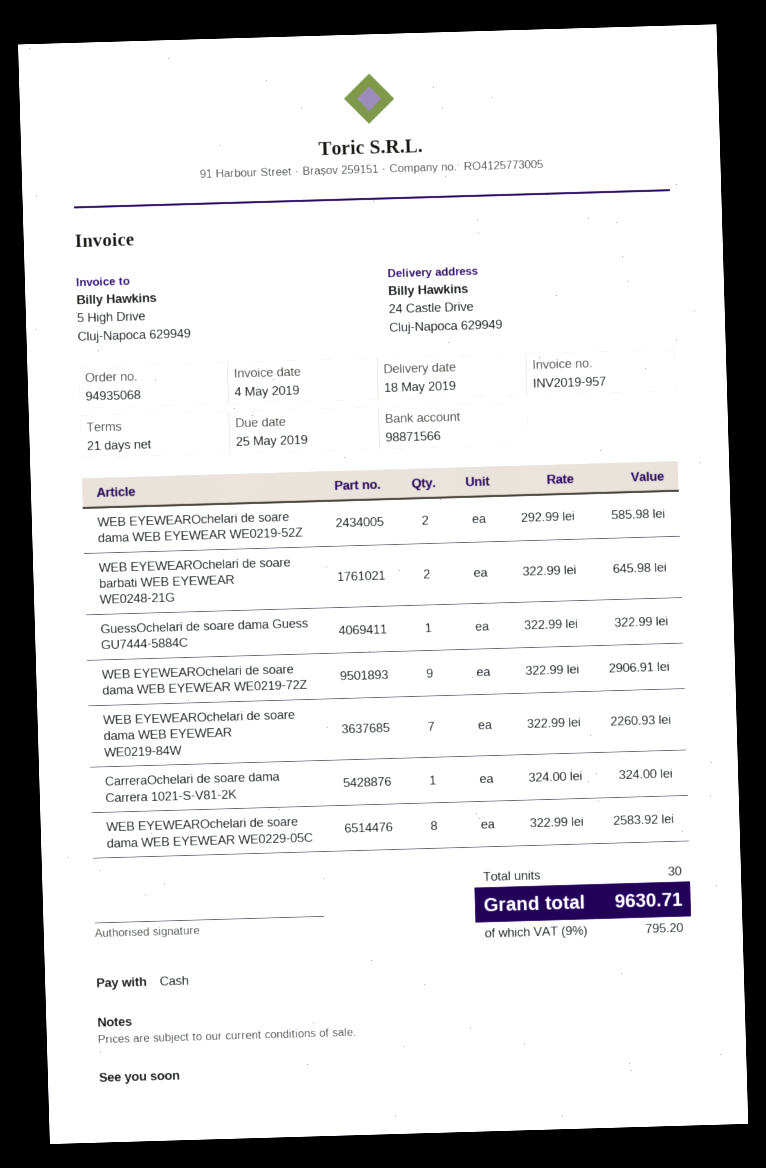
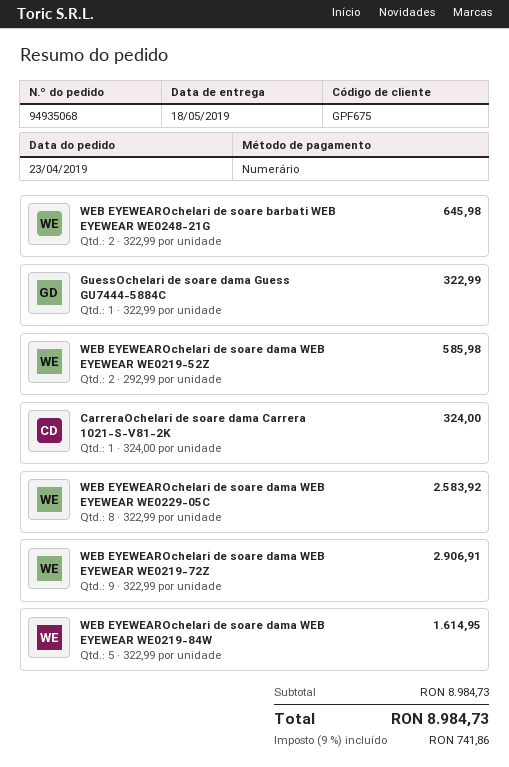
WEB EYEWEAROchelari de soare dama WEB EYEWEAR WE0219-84W: 7 x 322.99 = 2260.93 -> 5 x 322.99 = 1614.95
tax: 9% = 795.20 -> 9% = 741.86
total: 9630.71 -> 8984.73

